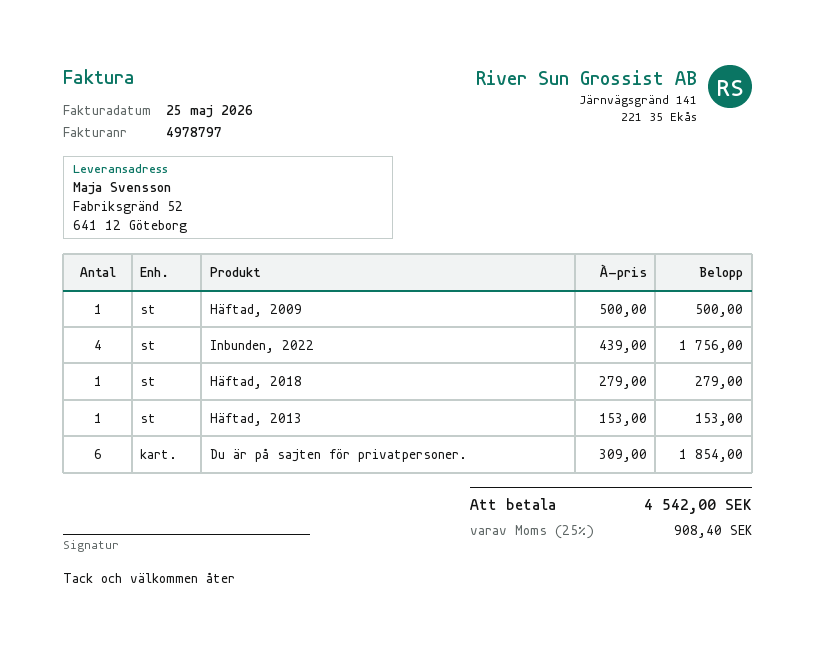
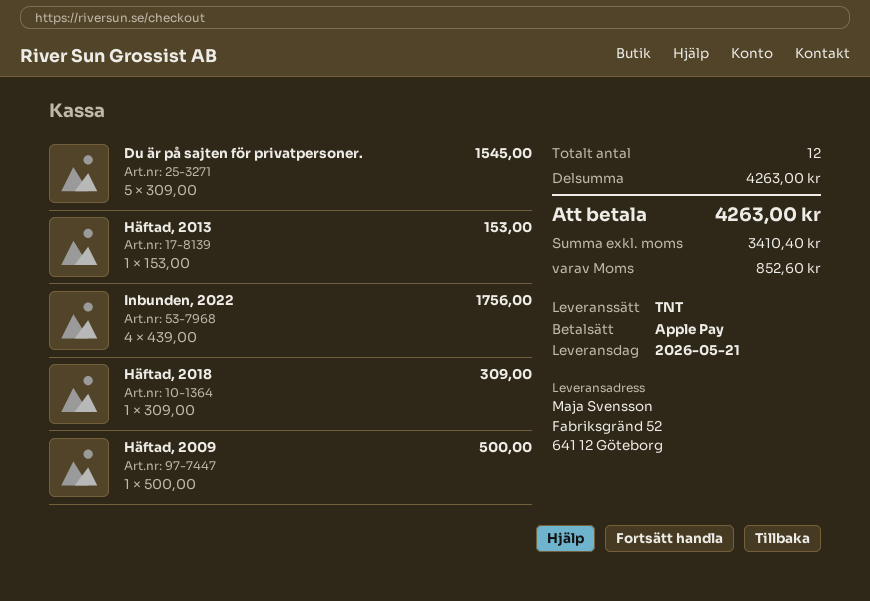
Häftad, 2018: 1 x 279.00 = 279.00 -> 1 x 309.00 = 309.00
Du är på sajten för privatpersoner.: 6 x 309.00 = 1854.00 -> 5 x 309.00 = 1545.00
tax: 908.40 -> 852.60
total: 4542.00 -> 4263.00

